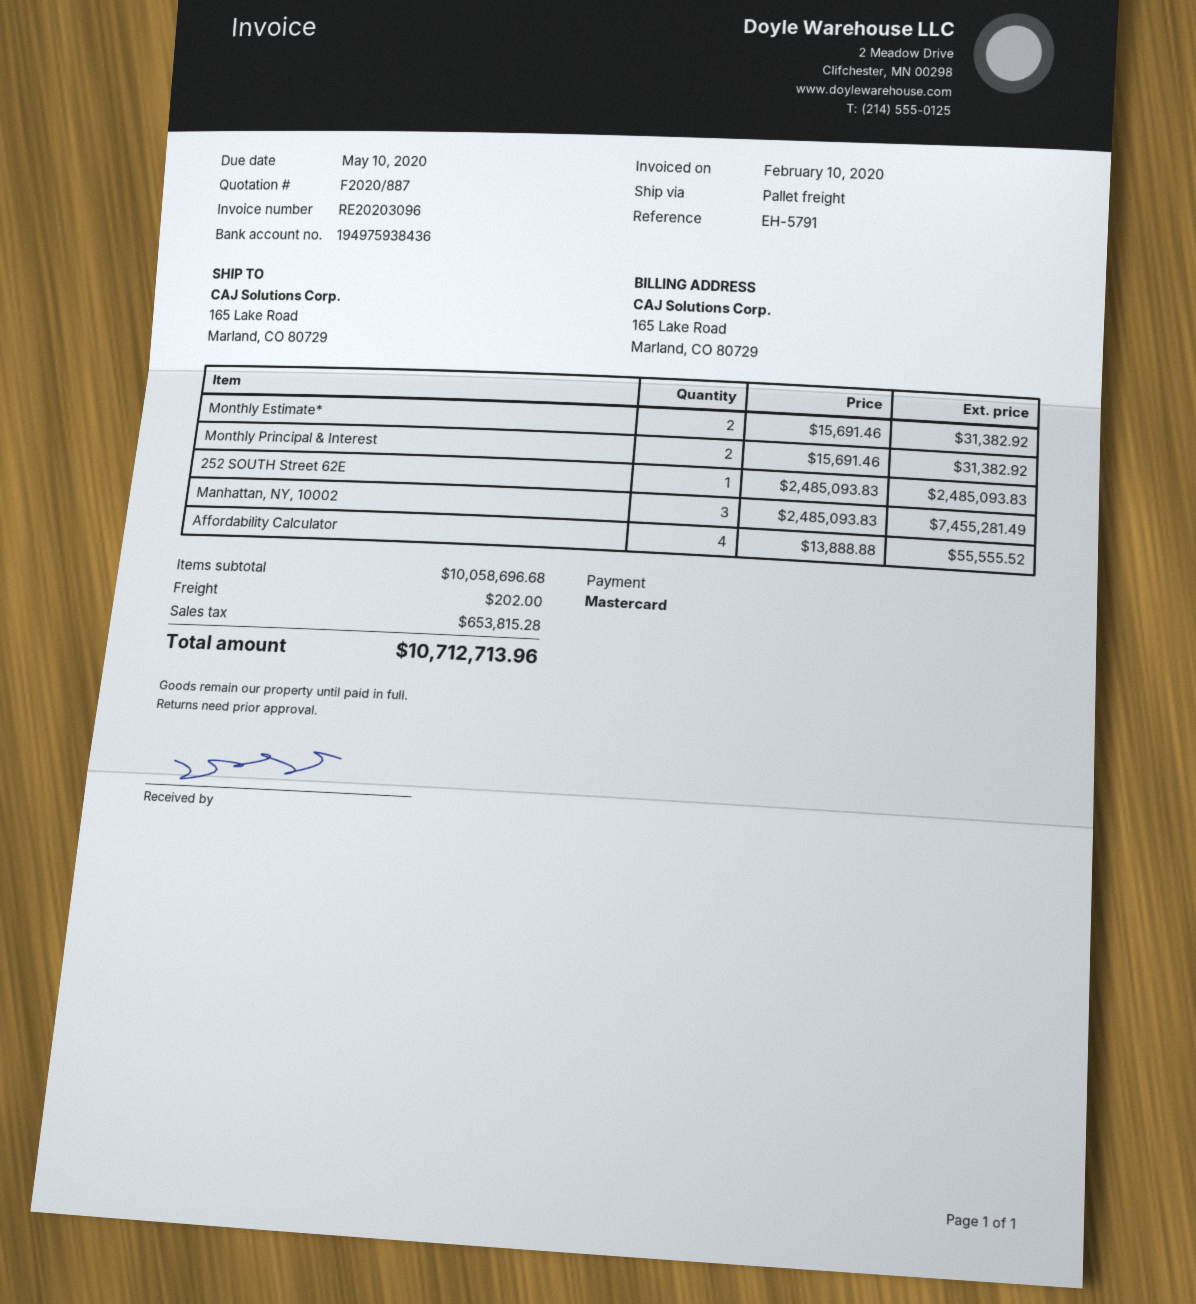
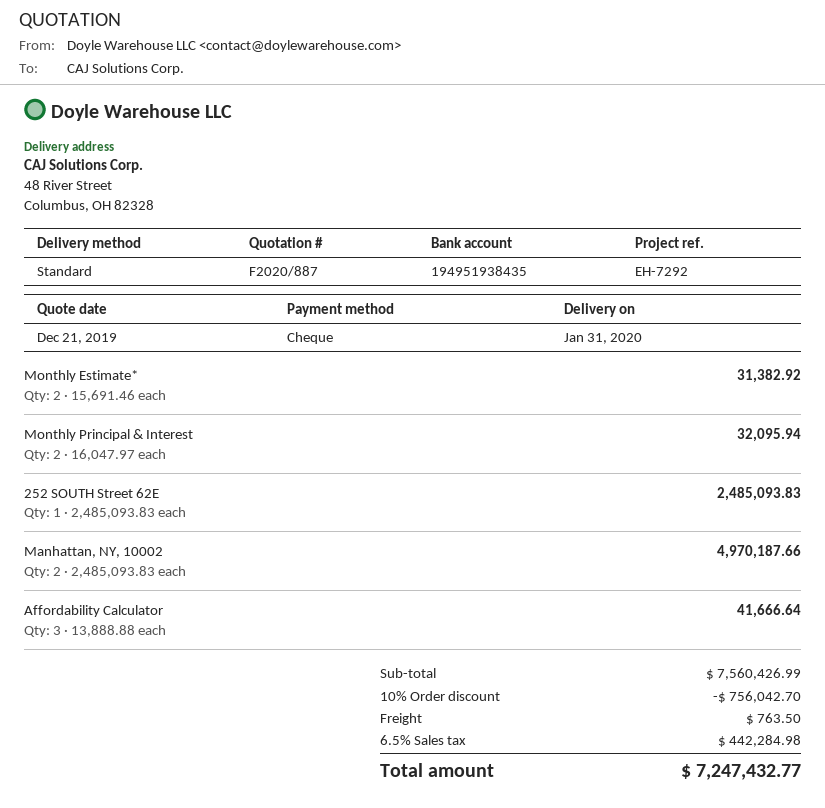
reference: EH-5791 -> EH-7292
payment method: Mastercard -> cheque
bank account: 194975938436 -> 194951938435
shipping method: pallet freight -> standard
ship to: 165 Lake Road, Marland, CO 80729 -> 48 River Street, Columbus, OH 82328
Monthly Principal & Interest: 2 x 15691.46 = 31382.92 -> 2 x 16047.97 = 32095.94
Manhattan, NY, 10002: 3 x 2485093.83 = 7455281.49 -> 2 x 2485093.83 = 4970187.66
Affordability Calculator: 4 x 13888.88 = 55555.52 -> 3 x 13888.88 = 41666.64
subtotal: 10058696.68 -> 7560426.99
discount: none -> 10% = 756042.70
shipping: 202.00 -> 763.50
tax: 653815.28 -> 442284.98
total: 10712713.96 -> 7247432.77

